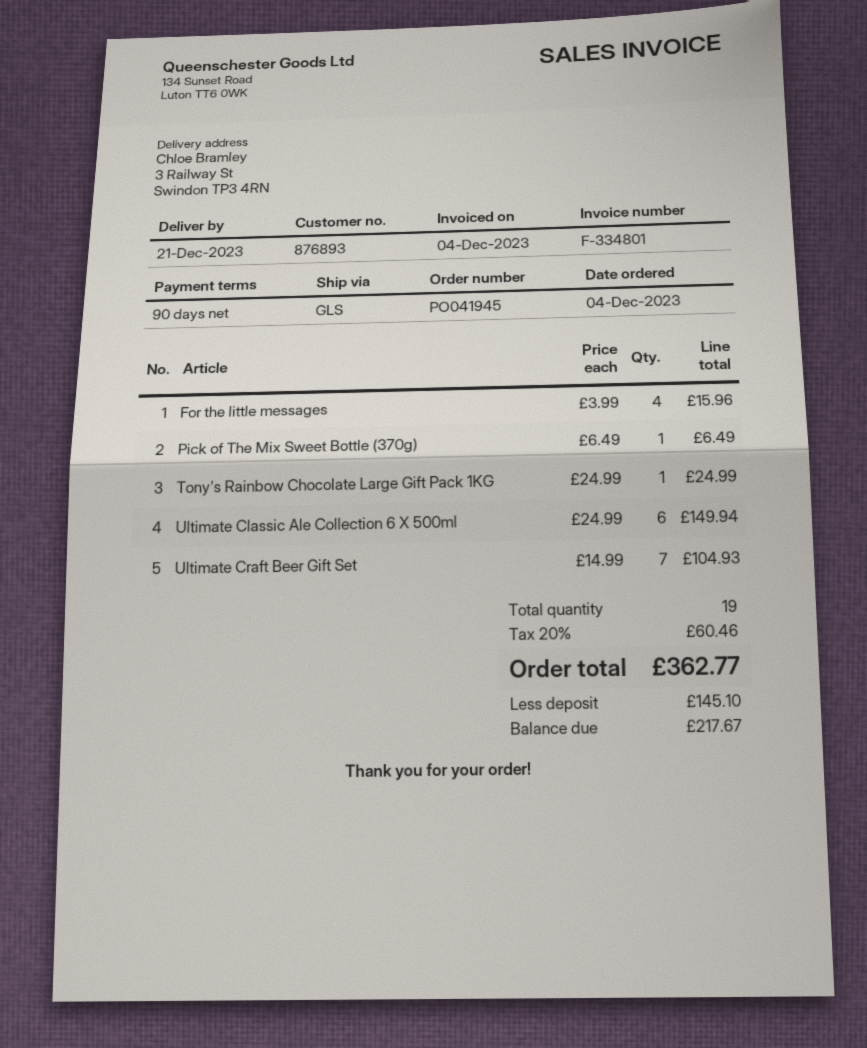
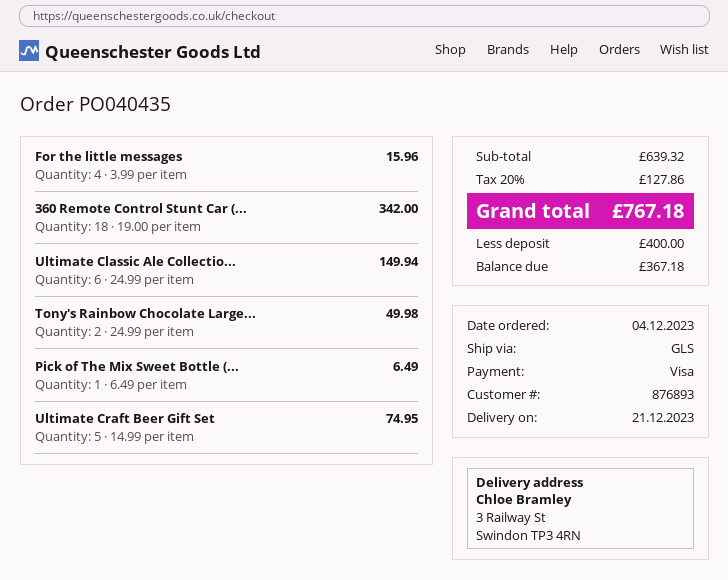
order number: PO041945 -> PO040435
Tony's Rainbow Chocolate Large Gift Pack 1KG: 1 x 24.99 = 24.99 -> 2 x 24.99 = 49.98
Ultimate Craft Beer Gift Set: 7 x 14.99 = 104.93 -> 5 x 14.99 = 74.95
360 Remote Control Stunt Car (...: none -> 18 x 19.00 = 342.00
tax: 20% = 60.46 -> 20% = 127.86
total: 362.77 -> 767.18
deposit: 145.10 -> 400.00
balance: 217.67 -> 367.18

